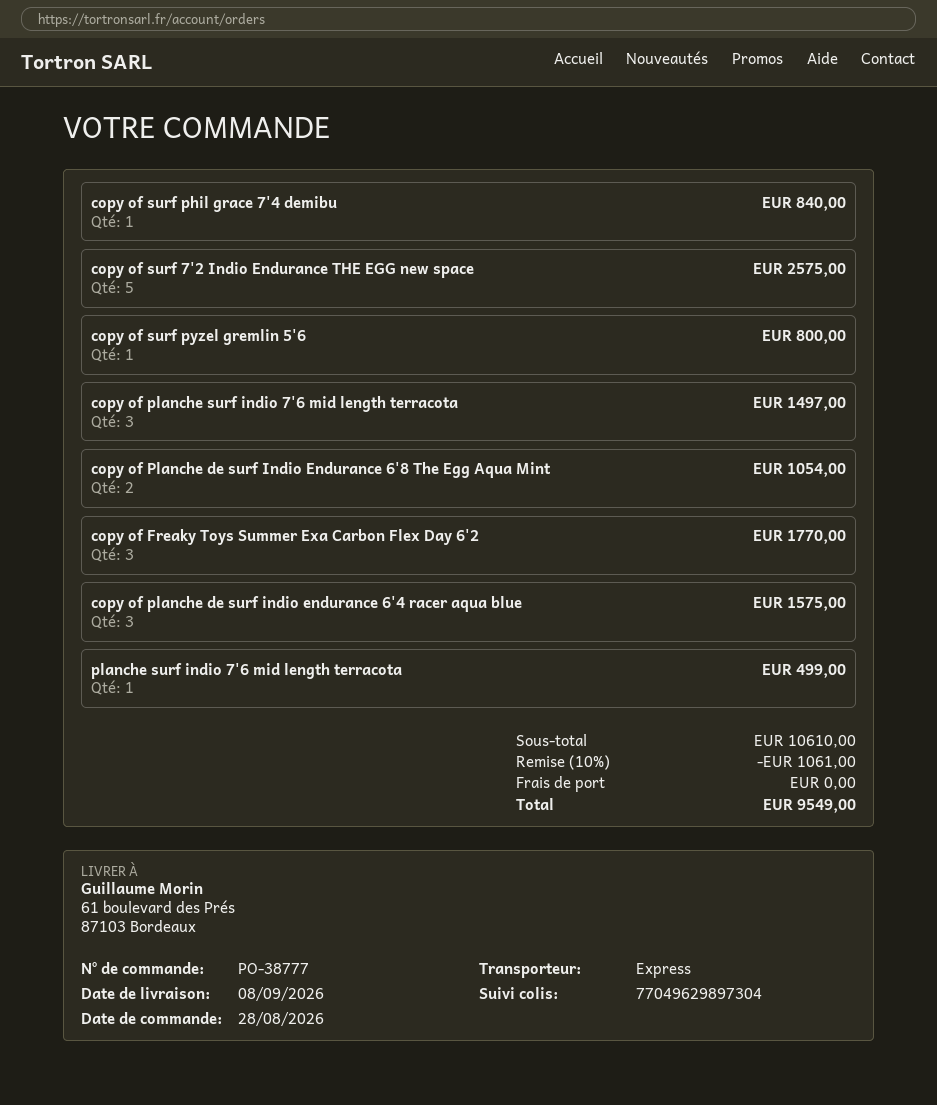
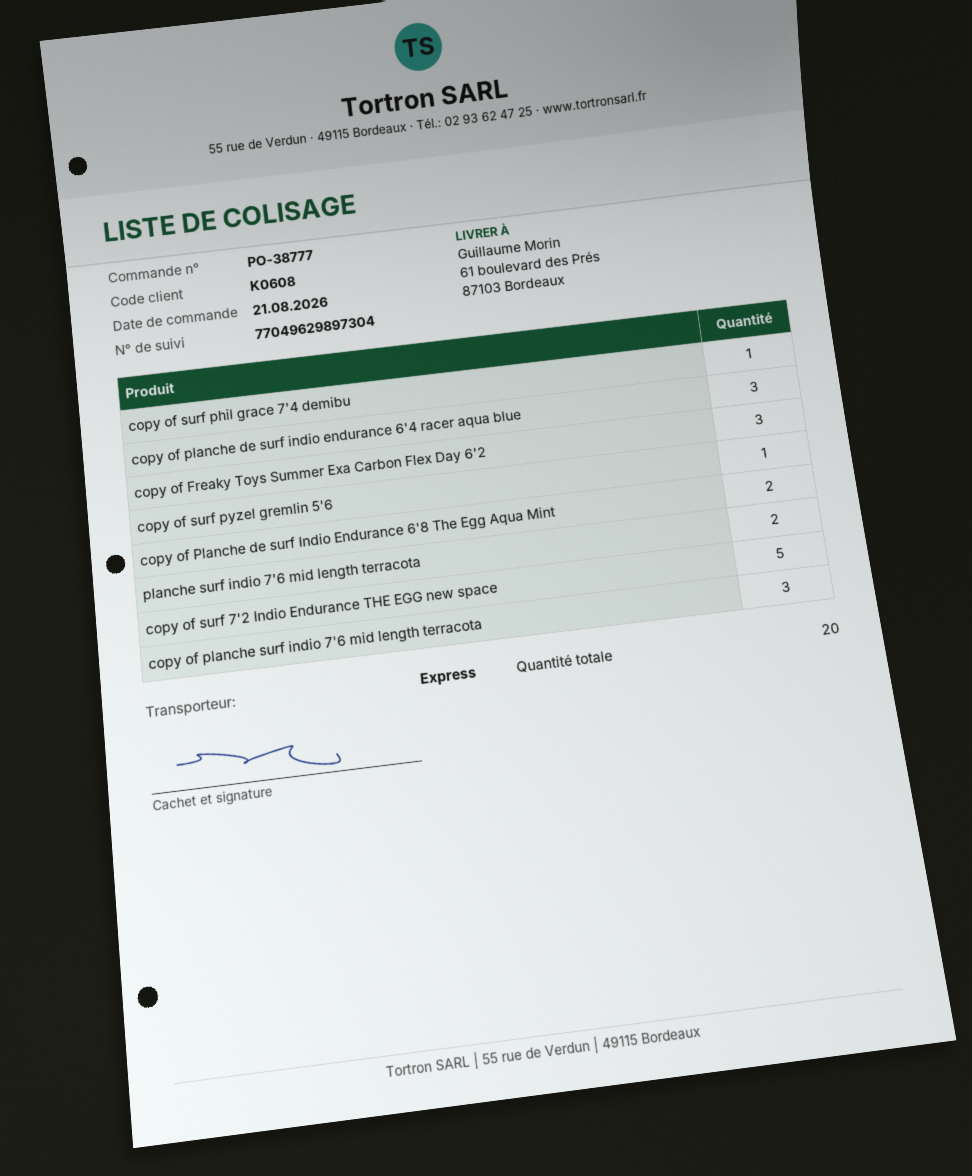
order date: 2026-08-28 -> 2026-08-21
planche surf indio 7'6 mid length terracota: 1 -> 2

